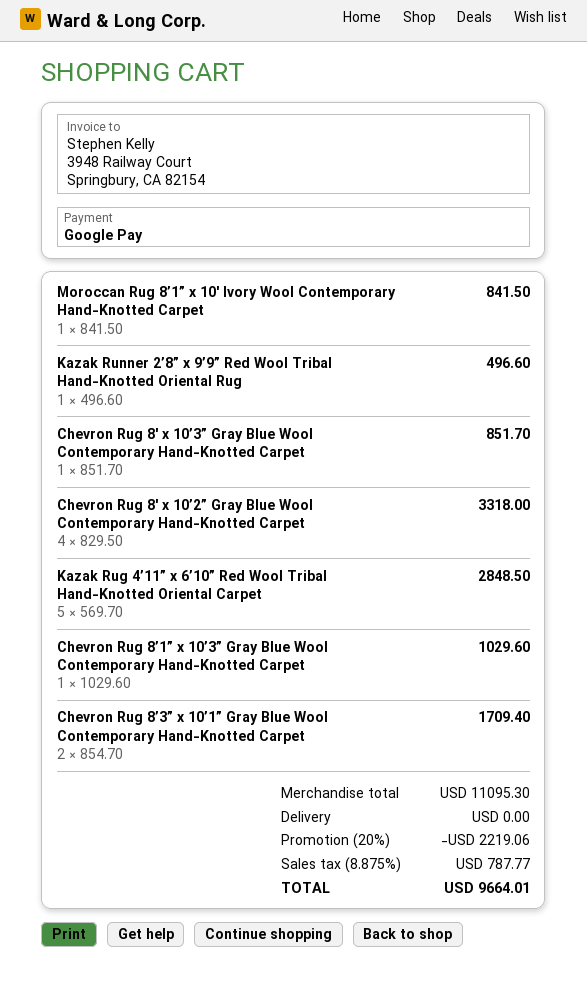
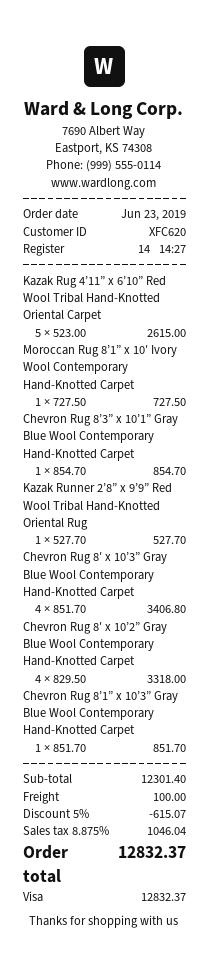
payment method: Google Pay -> Visa
Moroccan Rug 8’1” x 10′ Ivory Wool Contemporary Hand-Knotted Carpet: 1 x 841.50 = 841.50 -> 1 x 727.50 = 727.50
Kazak Runner 2’8” x 9’9” Red Wool Tribal Hand-Knotted Oriental Rug: 1 x 496.60 = 496.60 -> 1 x 527.70 = 527.70
Chevron Rug 8′ x 10’3” Gray Blue Wool Contemporary Hand-Knotted Carpet: 1 x 851.70 = 851.70 -> 4 x 851.70 = 3406.80
Kazak Rug 4’11” x 6’10” Red Wool Tribal Hand-Knotted Oriental Carpet: 5 x 569.70 = 2848.50 -> 5 x 523.00 = 2615.00
Chevron Rug 8’1” x 10’3” Gray Blue Wool Contemporary Hand-Knotted Carpet: 1 x 1029.60 = 1029.60 -> 1 x 851.70 = 851.70
Chevron Rug 8’3” x 10’1” Gray Blue Wool Contemporary Hand-Knotted Carpet: 2 x 854.70 = 1709.40 -> 1 x 854.70 = 854.70
subtotal: 11095.30 -> 12301.40
discount: 20% = 2219.06 -> 5% = 615.07
shipping: 0.00 -> 100.00
tax: 8.875% = 787.77 -> 8.875% = 1046.04
total: 9664.01 -> 12832.37

